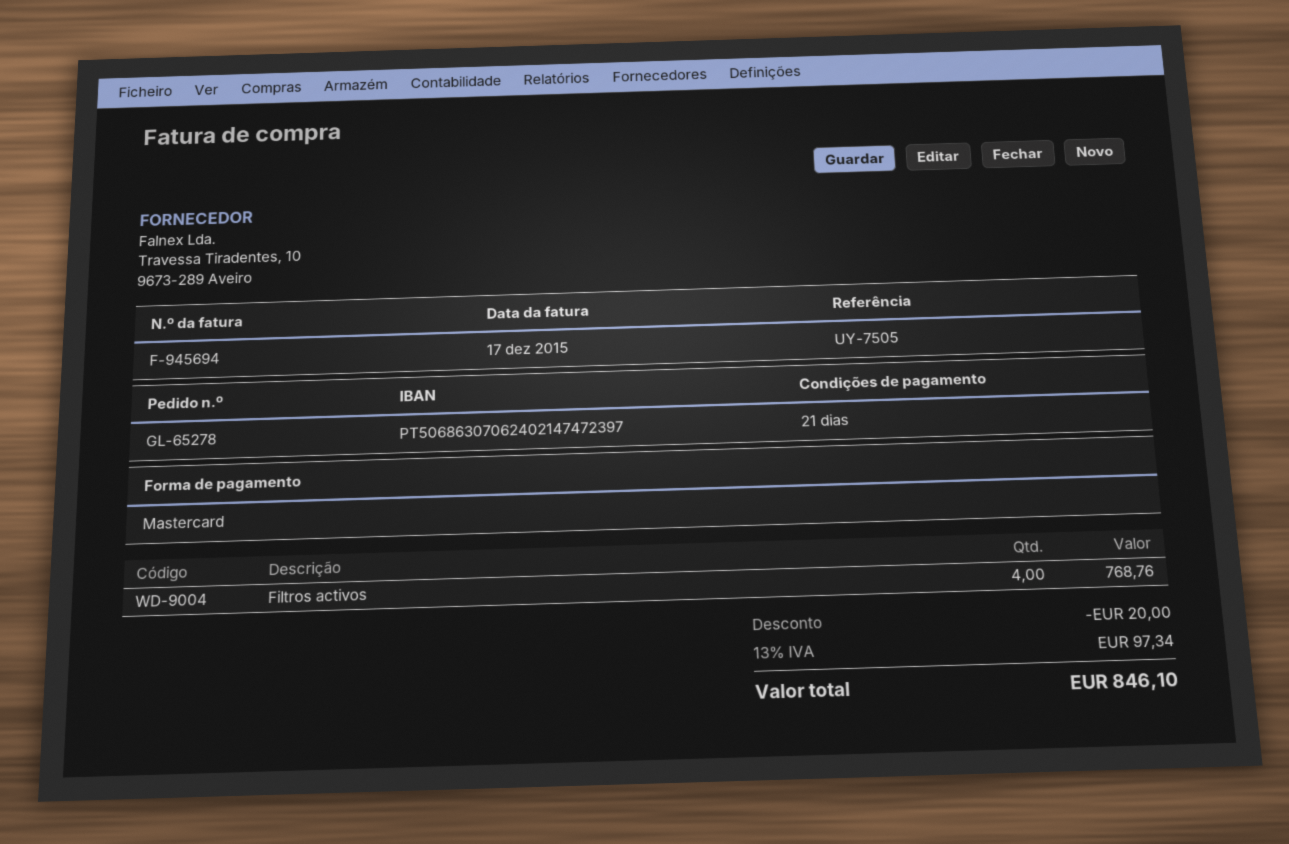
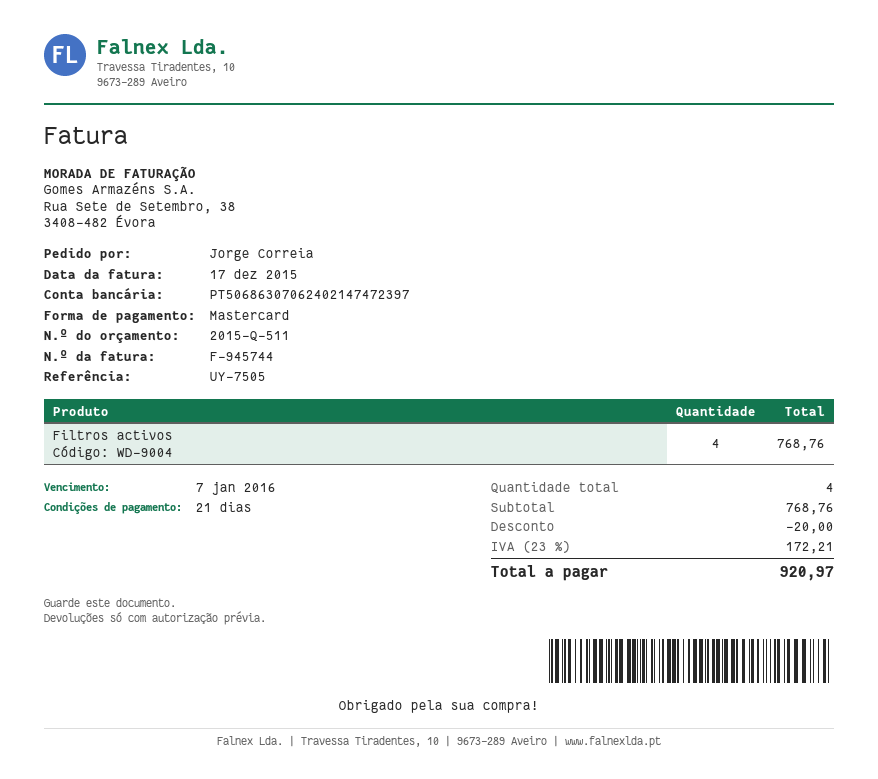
invoice number: F-945694 -> F-945744
tax: 13% = 97.34 -> 23% = 172.21
total: 846.10 -> 920.97

